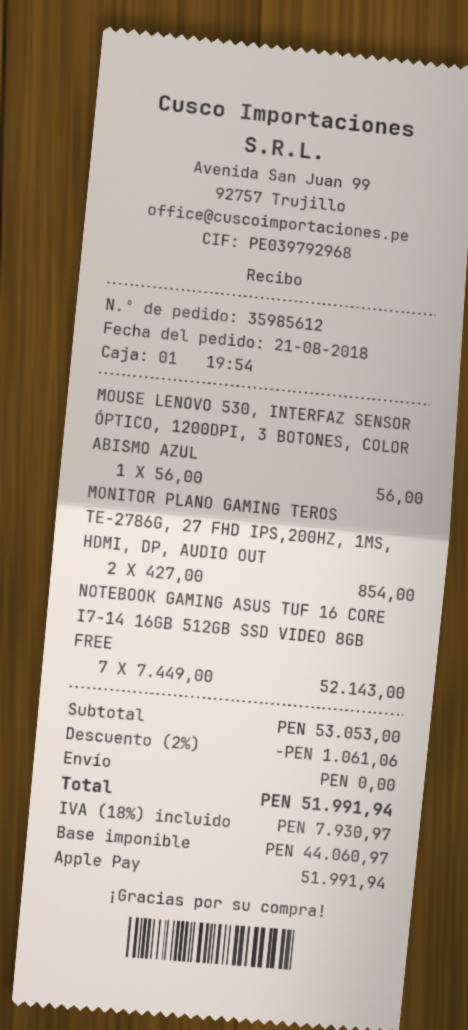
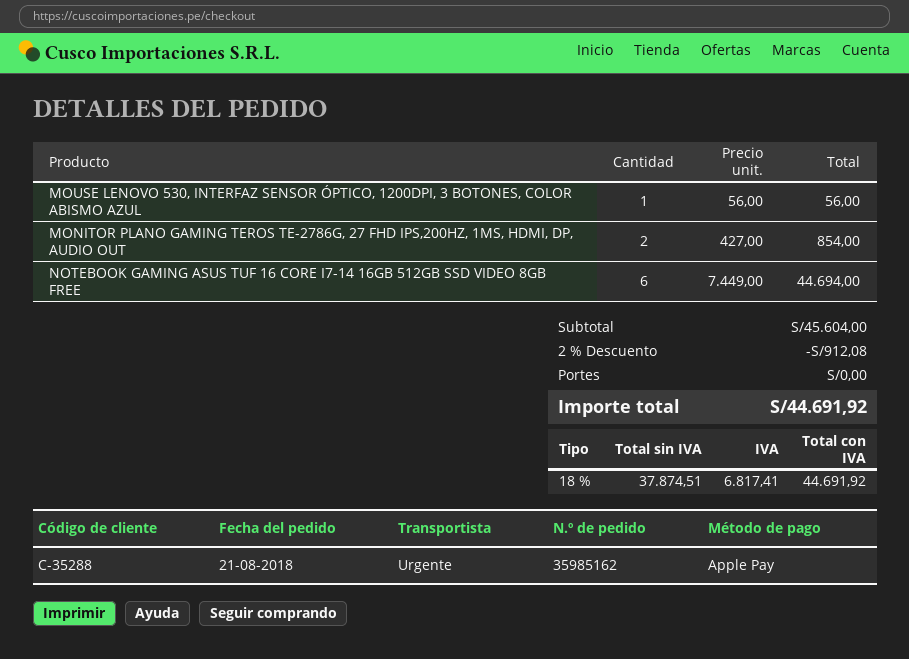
order number: 35985612 -> 35985162
NOTEBOOK GAMING ASUS TUF 16 CORE I7-14 16GB 512GB SSD VIDEO 8GB FREE: 7 x 7449.00 = 52143.00 -> 6 x 7449.00 = 44694.00
subtotal: 53053.00 -> 45604.00
discount: 2% = 1061.06 -> 2% = 912.08
net: 44060.97 -> 37874.51
tax: 18% = 7930.97 -> 18% = 6817.41
total: 51991.94 -> 44691.92

